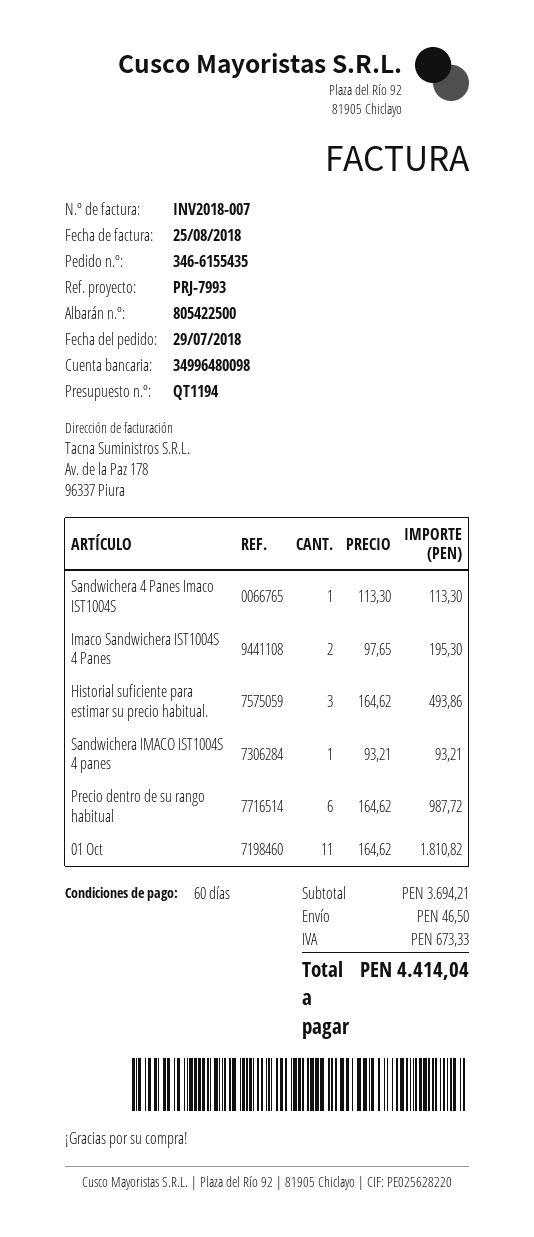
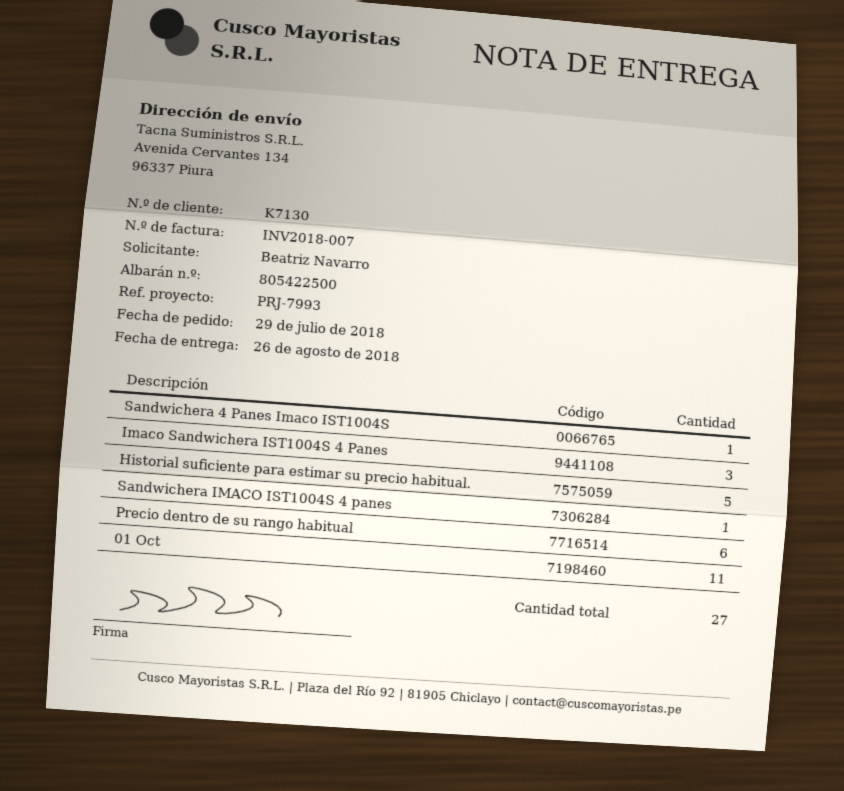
Imaco Sandwichera IST1004S 4 Panes: 2 -> 3
Historial suficiente para estimar su precio habitual.: 3 -> 5

